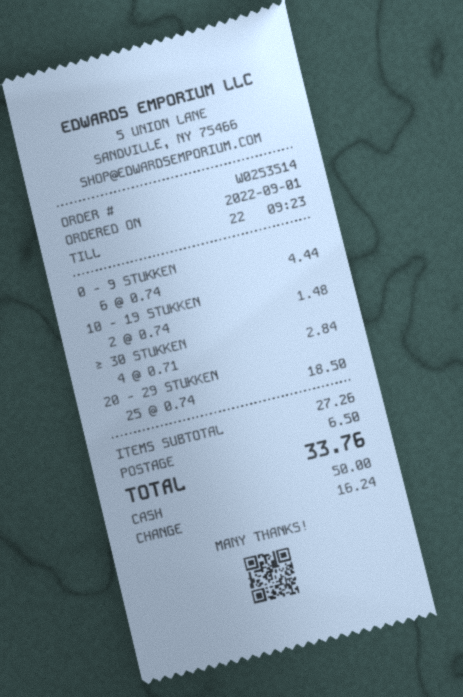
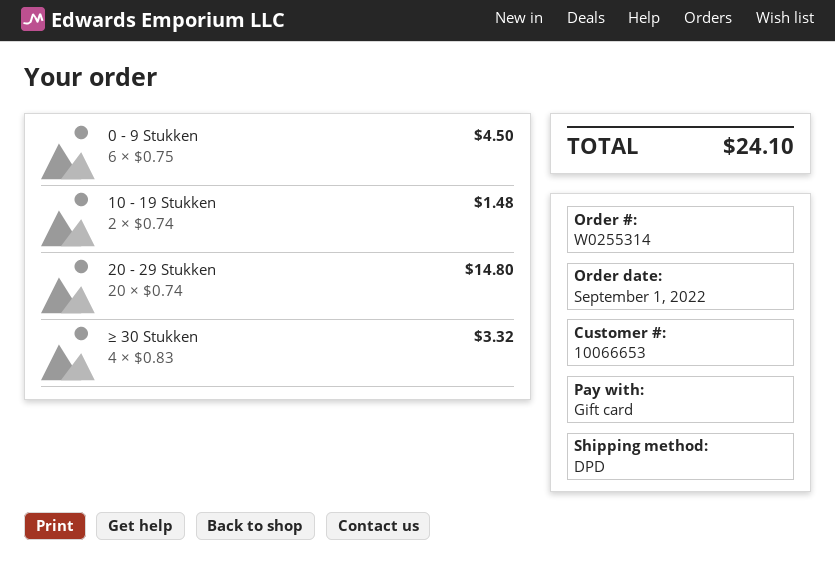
order number: W0253514 -> W0255314
payment method: cash -> gift card
0 - 9 STUKKEN: 6 x 0.74 = 4.44 -> 6 x 0.75 = 4.50
≥ 30 STUKKEN: 4 x 0.71 = 2.84 -> 4 x 0.83 = 3.32
20 - 29 STUKKEN: 25 x 0.74 = 18.50 -> 20 x 0.74 = 14.80
shipping: 6.50 -> none
total: 33.76 -> 24.10

